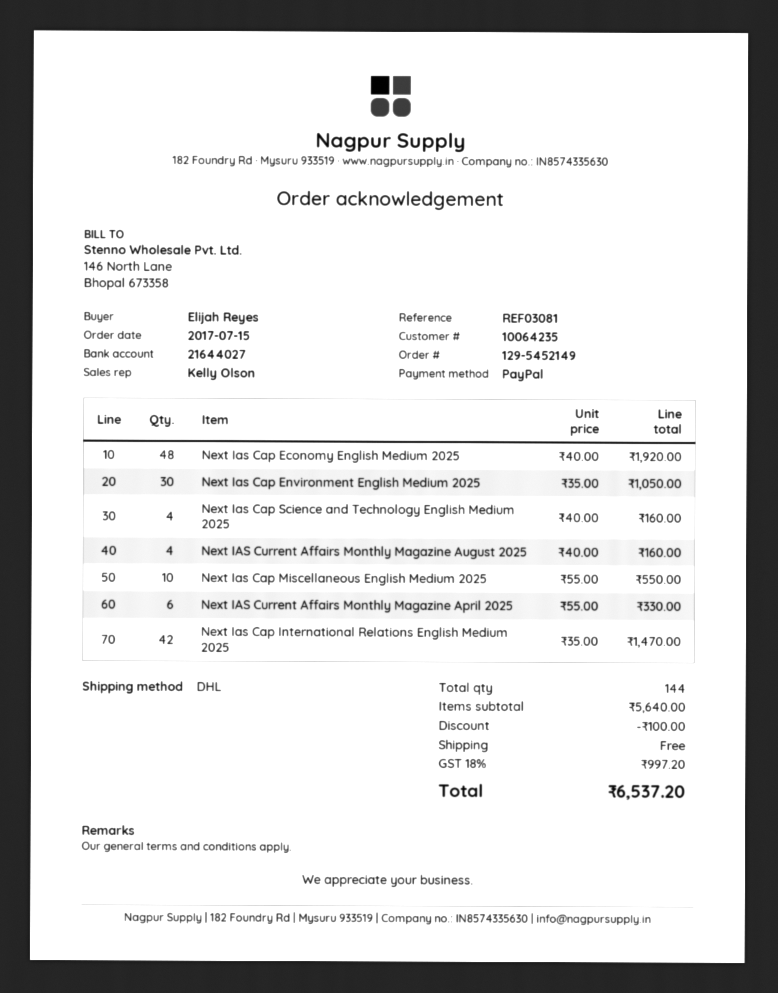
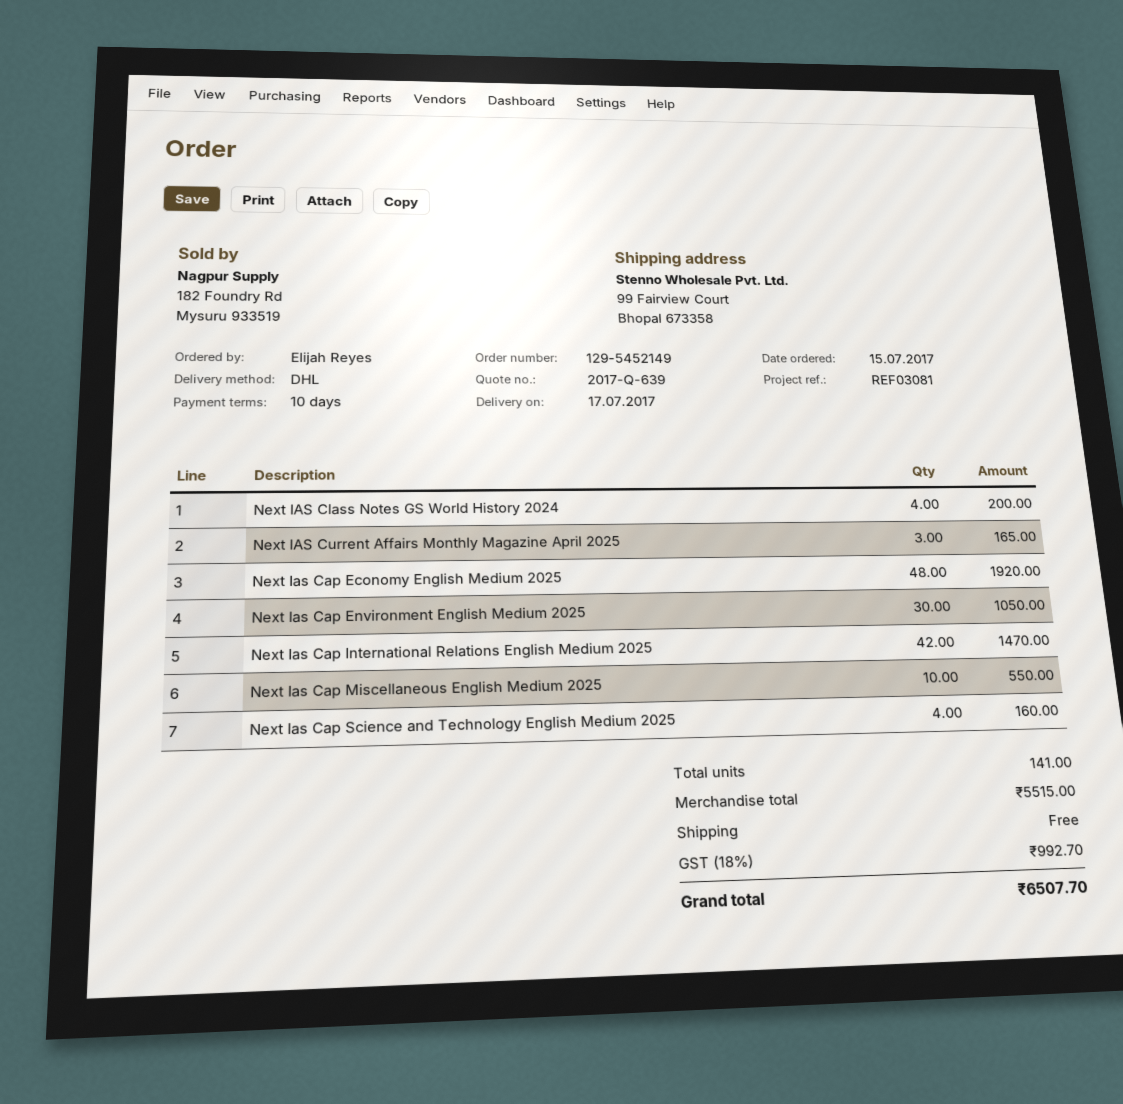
Next IAS Current Affairs Monthly Magazine August 2025: 4 for 160.00 -> none
Next IAS Current Affairs Monthly Magazine April 2025: 6 for 330.00 -> 3 for 165.00
Next IAS Class Notes GS World History 2024: none -> 4 for 200.00
total quantity: 144 -> 141
subtotal: 5640.00 -> 5515.00
discount: 100.00 -> none
tax: 18% = 997.20 -> 18% = 992.70
total: 6537.20 -> 6507.70

